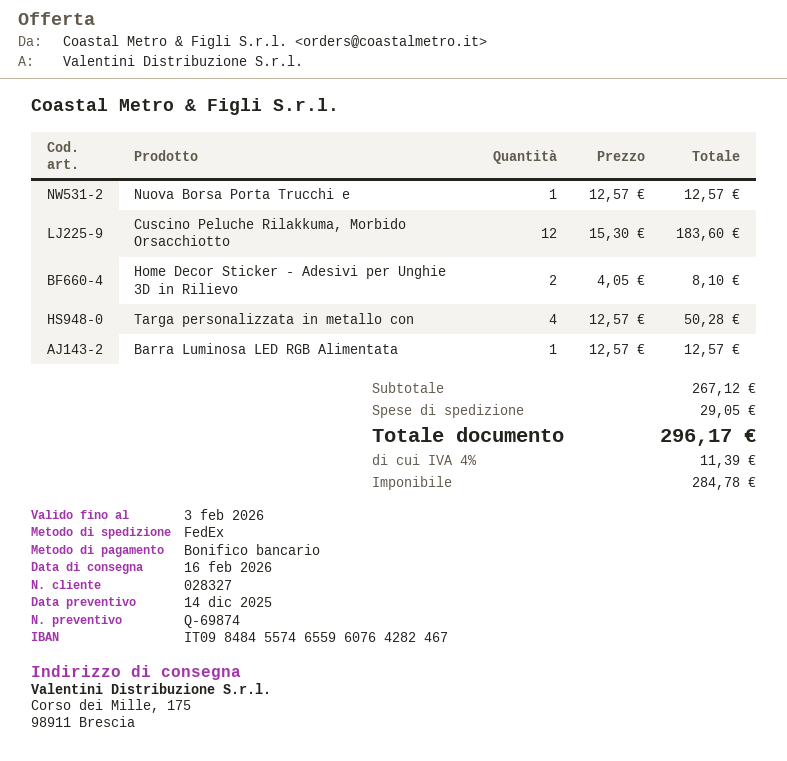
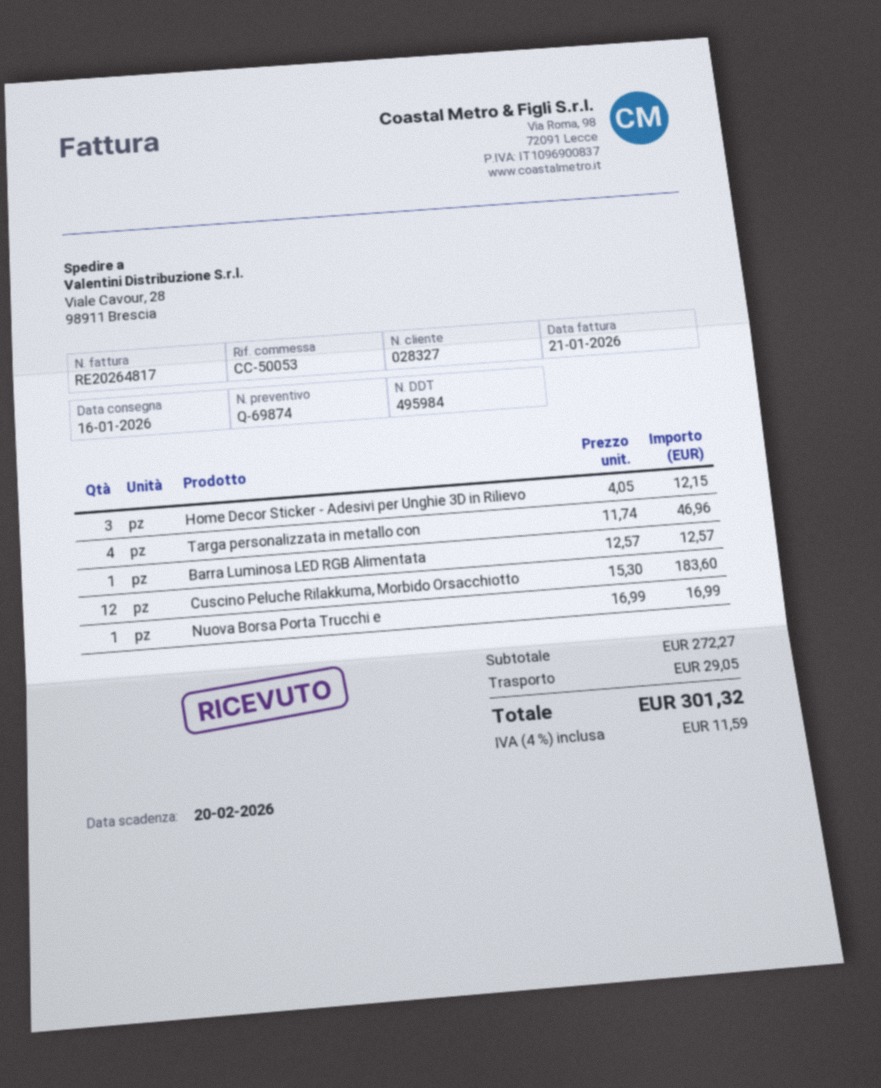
delivery date: 2026-02-16 -> 2026-01-16
ship to: Corso dei Mille, 175, 98911 Brescia -> Viale Cavour, 28, 98911 Brescia
Nuova Borsa Porta Trucchi e: 1 x 12.57 = 12.57 -> 1 x 16.99 = 16.99
Home Decor Sticker - Adesivi per Unghie 3D in Rilievo: 2 x 4.05 = 8.10 -> 3 x 4.05 = 12.15
Targa personalizzata in metallo con: 4 x 12.57 = 50.28 -> 4 x 11.74 = 46.96
subtotal: 267.12 -> 272.27
tax: 4% = 11.39 -> 4% = 11.59
total: 296.17 -> 301.32

